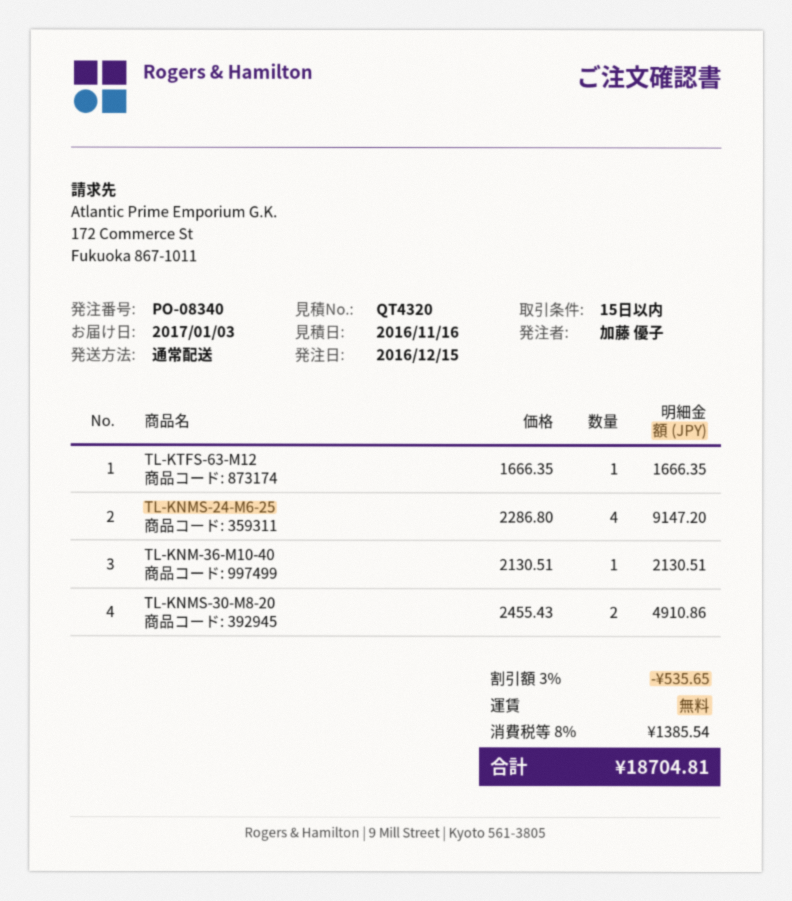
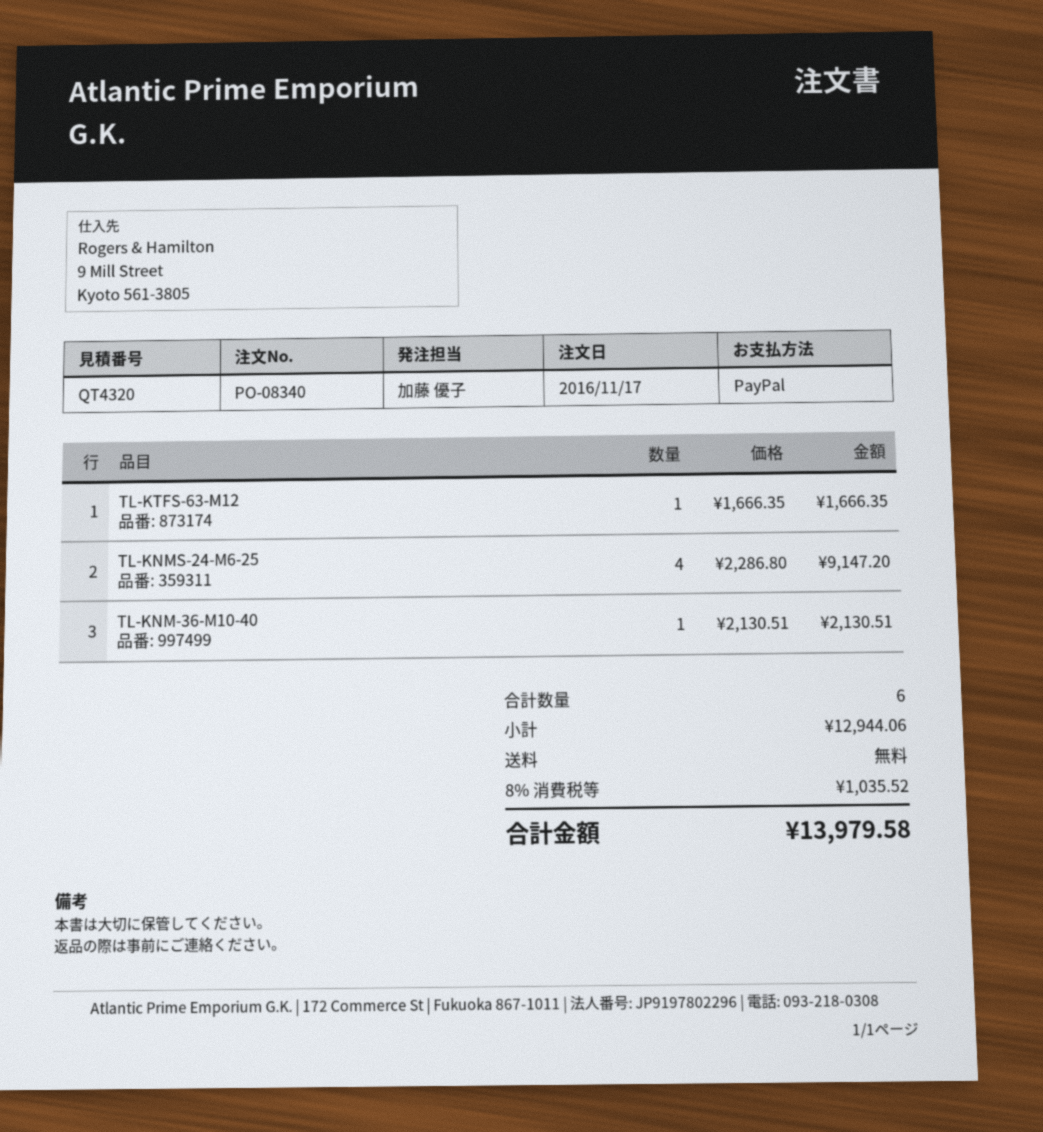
order date: 2016-12-15 -> 2016-11-17
TL-KNMS-30-M8-20: 2 x 2455.43 = 4910.86 -> none
discount: 3% = 535.65 -> none
tax: 8% = 1385.54 -> 8% = 1035.52
total: 18704.81 -> 13979.58

